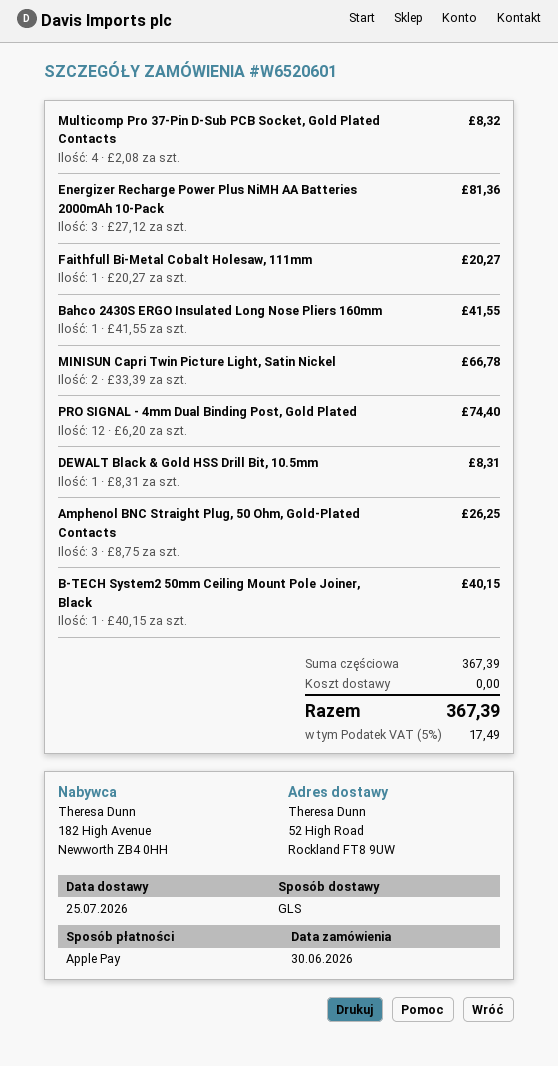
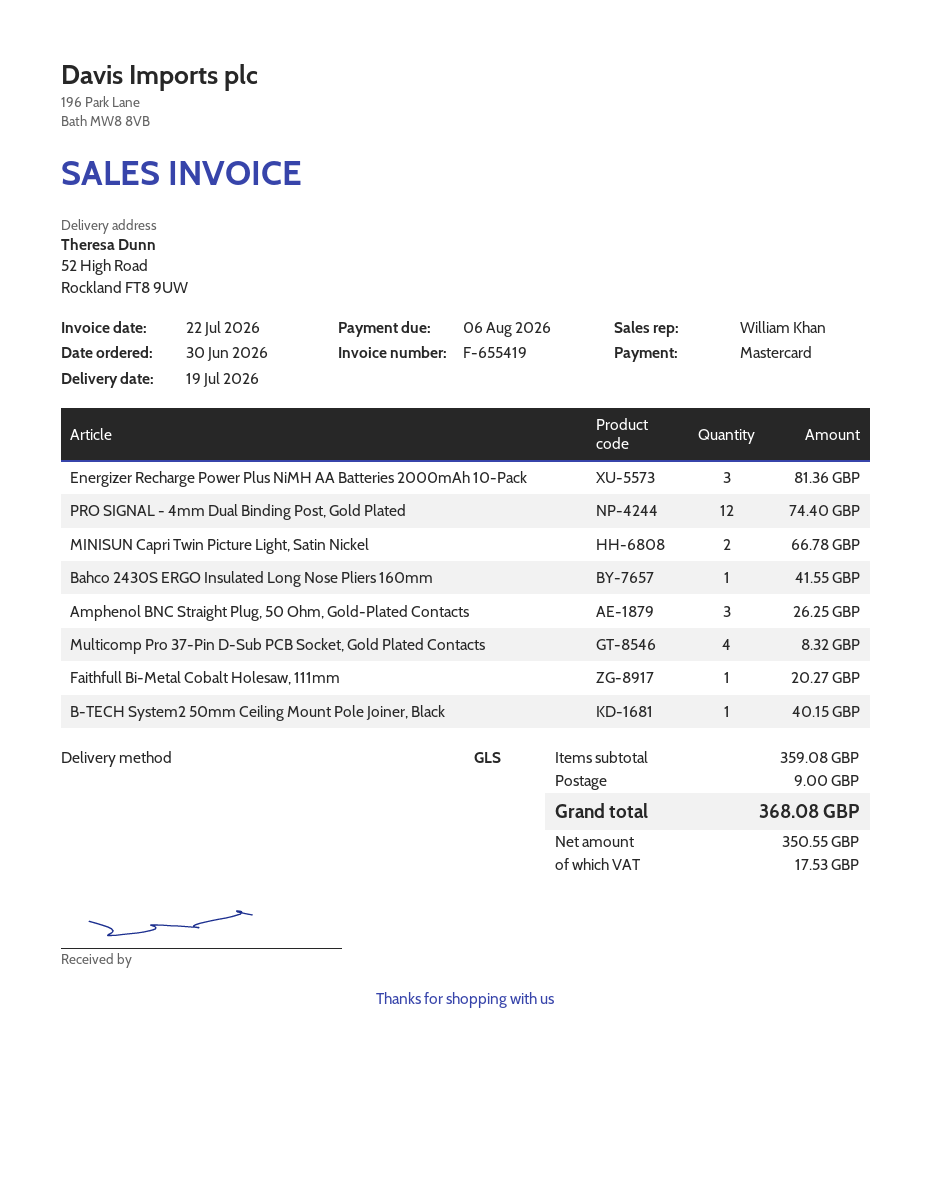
delivery date: 2026-07-25 -> 2026-07-19
payment method: Apple Pay -> Mastercard
DEWALT Black & Gold HSS Drill Bit, 10.5mm: 1 for 8.31 -> none
subtotal: 367.39 -> 359.08
shipping: 0.00 -> 9.00
tax: 17.49 -> 17.53
total: 367.39 -> 368.08

